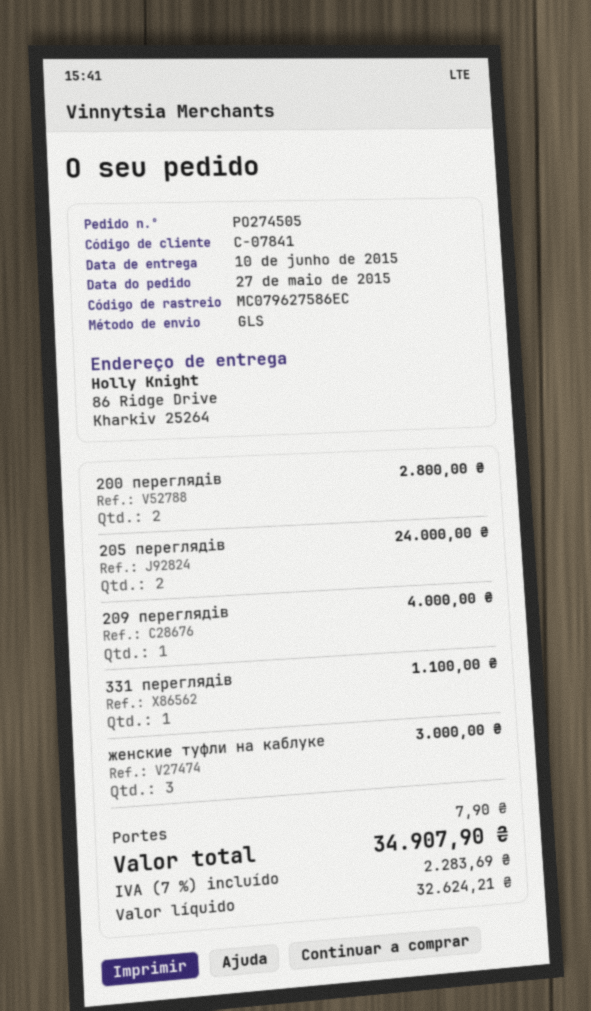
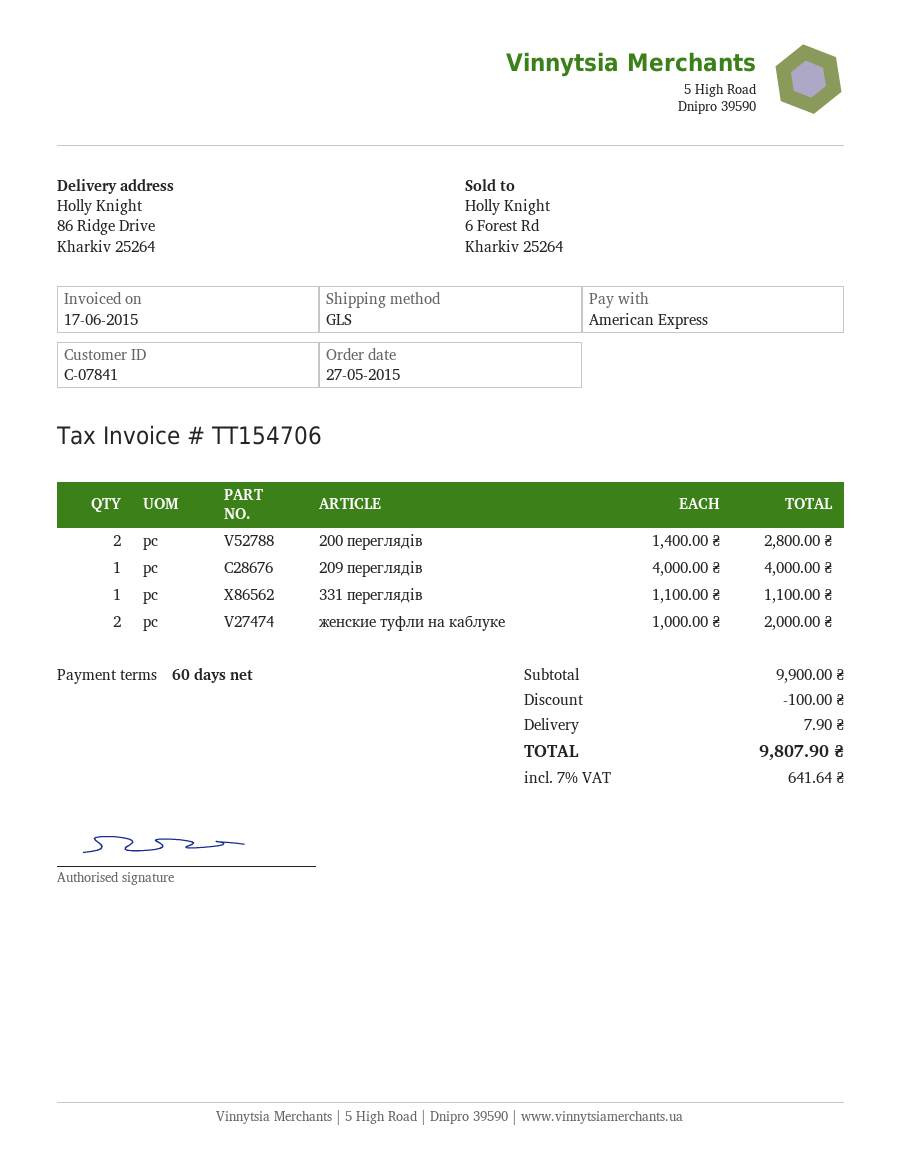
205 переглядів: 2 for 24000.00 -> none
женские туфли на каблуке: 3 for 3000.00 -> 2 for 2000.00
discount: none -> 100.00
tax: 7% = 2283.69 -> 7% = 641.64
total: 34907.90 -> 9807.90

